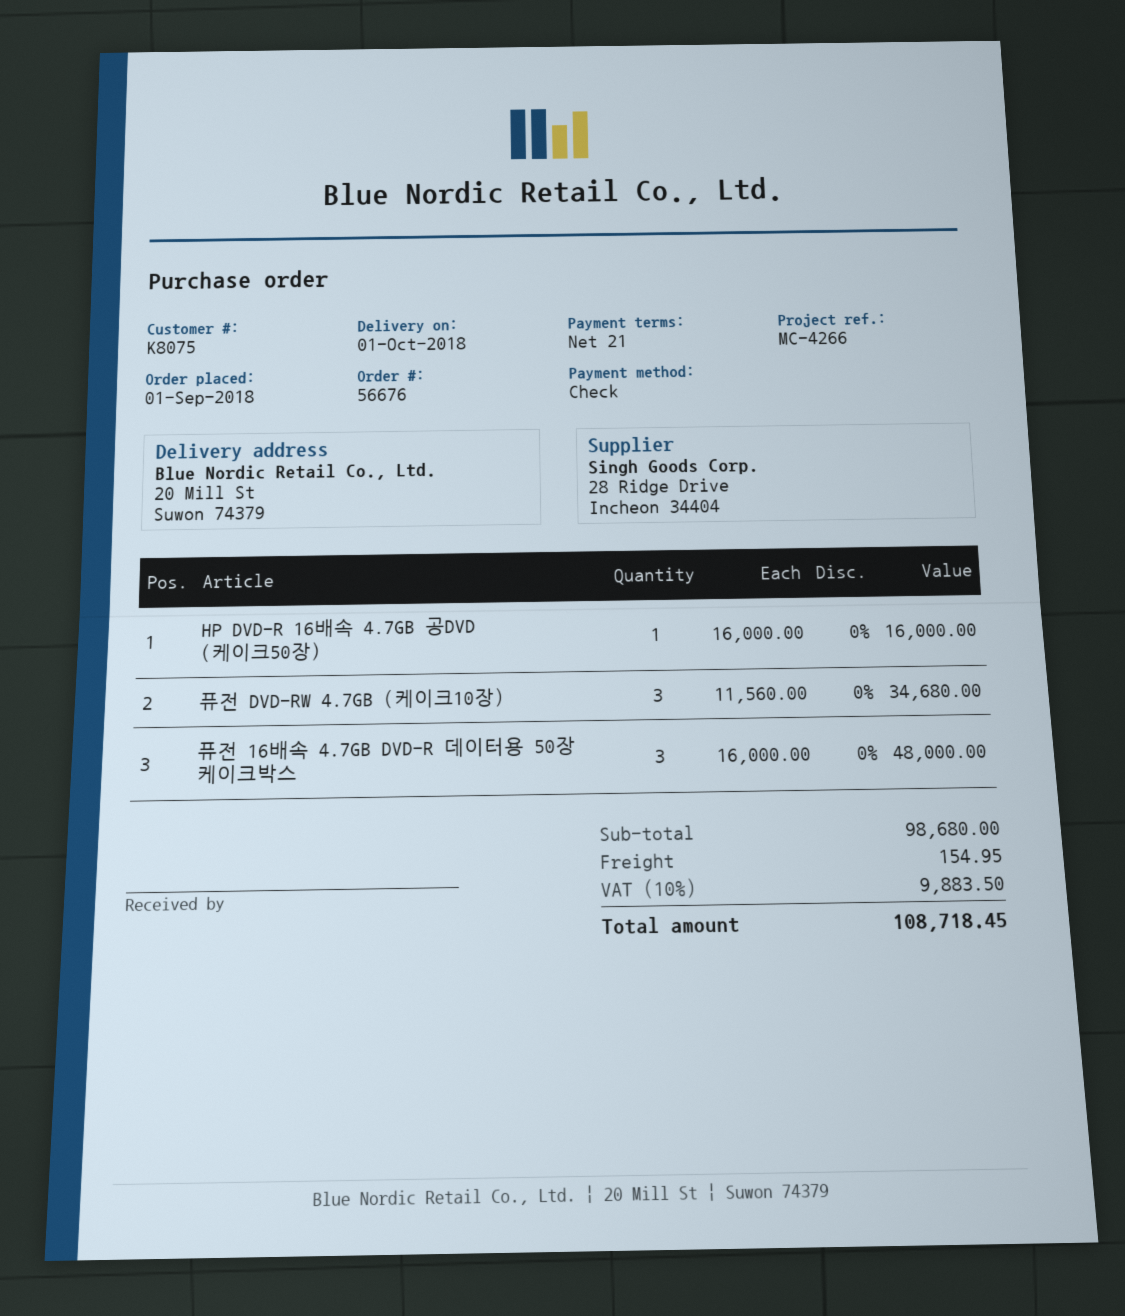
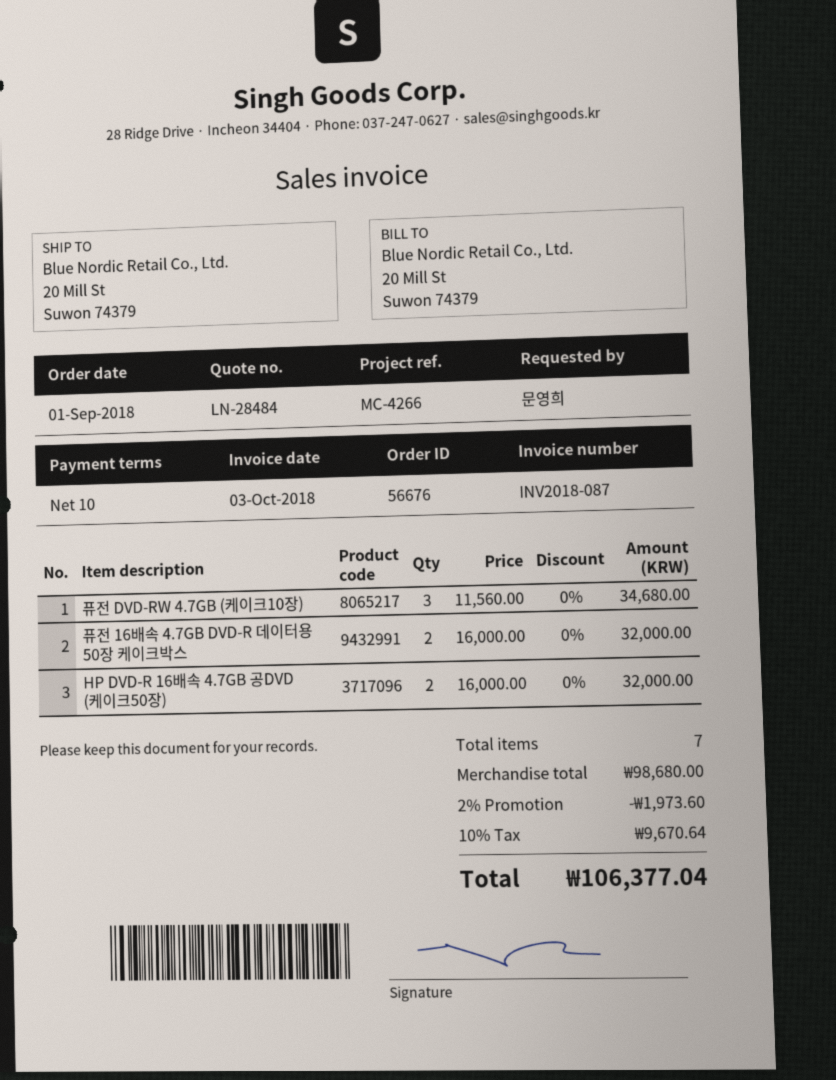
payment terms: 21 days -> 10 days
HP DVD-R 16배속 4.7GB 공DVD (케이크50장): 1 x 16000.00 = 16000.00 -> 2 x 16000.00 = 32000.00
퓨전 16배속 4.7GB DVD-R 데이터용 50장 케이크박스: 3 x 16000.00 = 48000.00 -> 2 x 16000.00 = 32000.00
discount: none -> 2% = 1973.60
shipping: 154.95 -> none
tax: 10% = 9883.50 -> 10% = 9670.64
total: 108718.45 -> 106377.04

